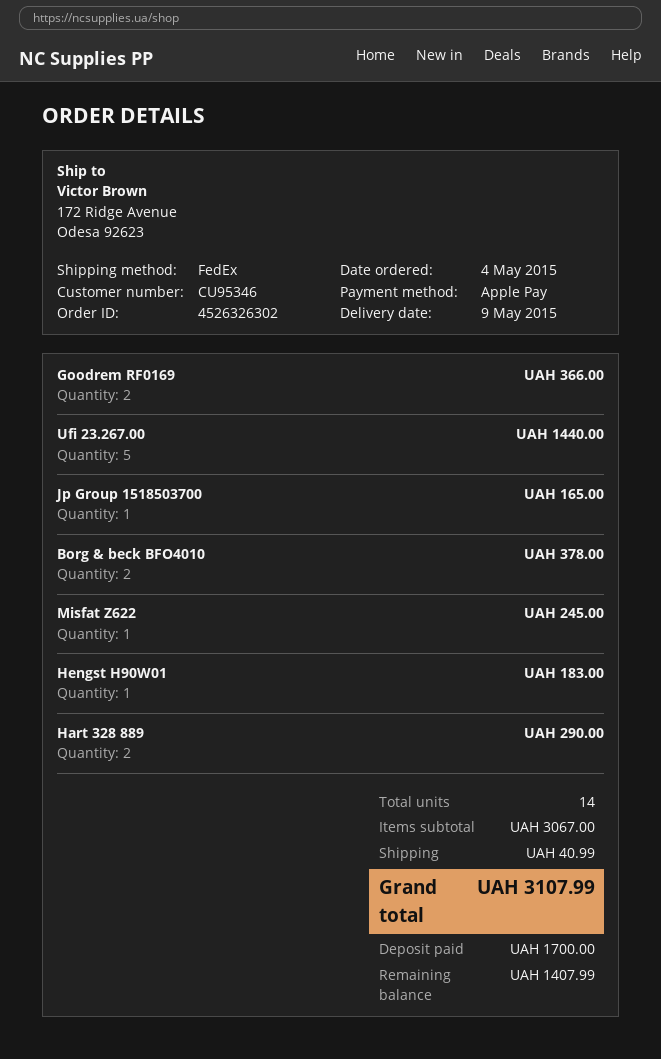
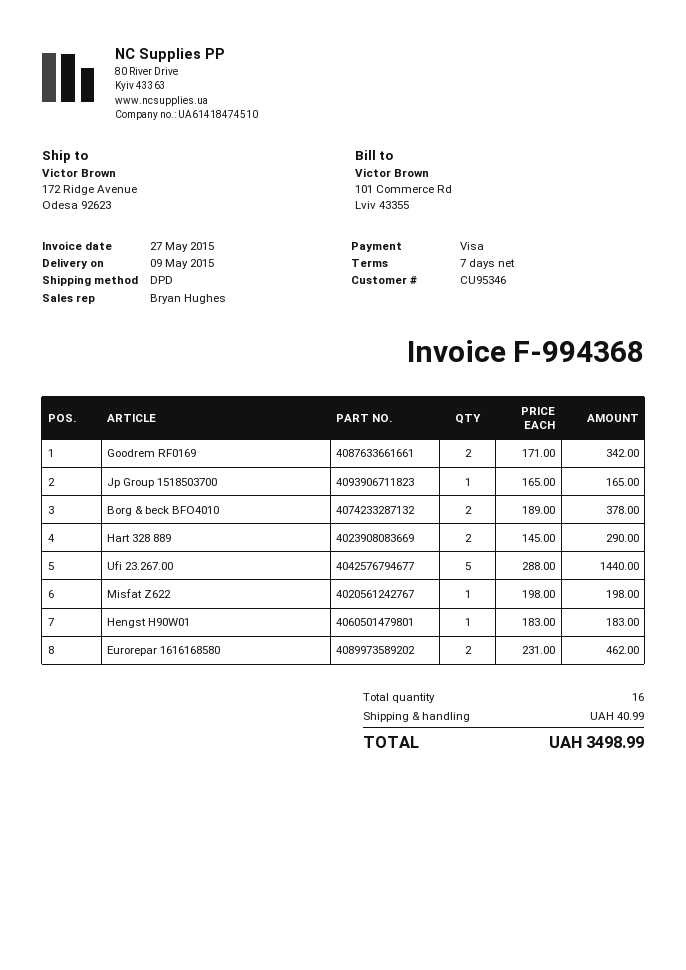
payment method: Apple Pay -> Visa
shipping method: FedEx -> DPD
Goodrem RF0169: 2 for 366.00 -> 2 for 342.00
Misfat Z622: 1 for 245.00 -> 1 for 198.00
Eurorepar 1616168580: none -> 2 for 462.00
total quantity: 14 -> 16
total: 3107.99 -> 3498.99

